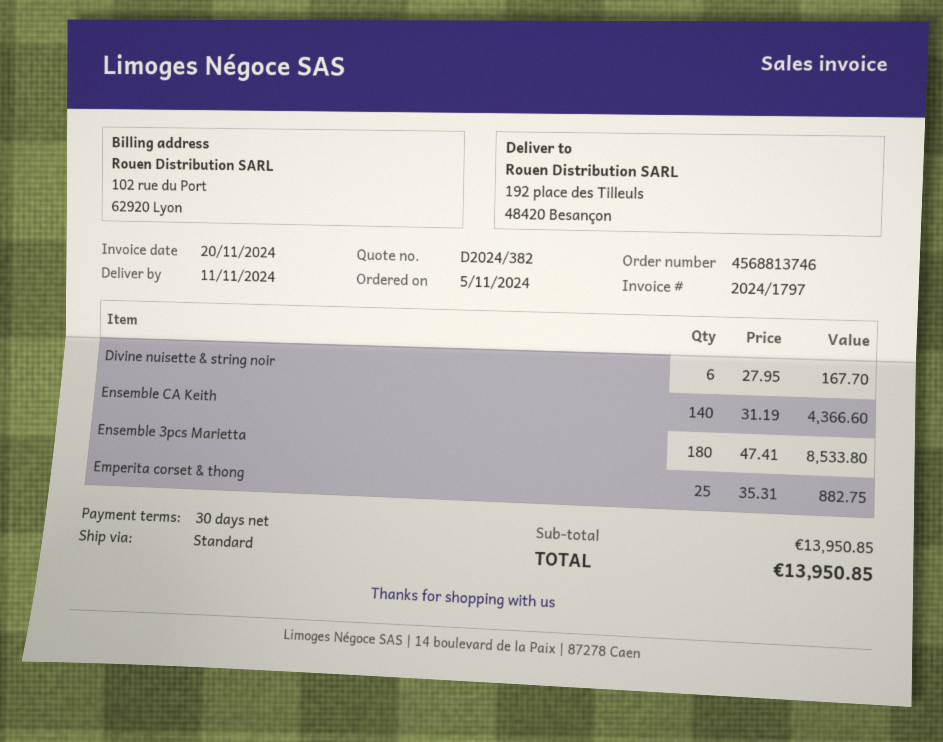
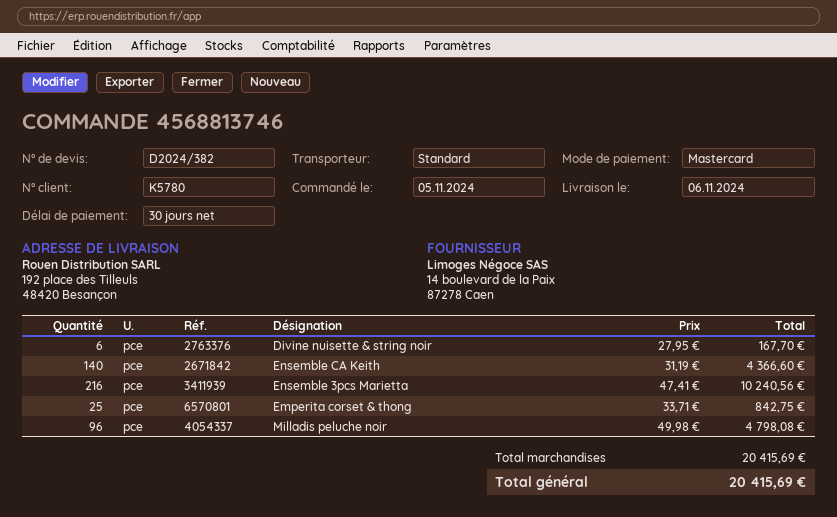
delivery date: 2024-11-11 -> 2024-11-06
Ensemble 3pcs Marietta: 180 x 47.41 = 8533.80 -> 216 x 47.41 = 10240.56
Emperita corset & thong: 25 x 35.31 = 882.75 -> 25 x 33.71 = 842.75
Milladis peluche noir: none -> 96 x 49.98 = 4798.08
subtotal: 13950.85 -> 20415.69
total: 13950.85 -> 20415.69

